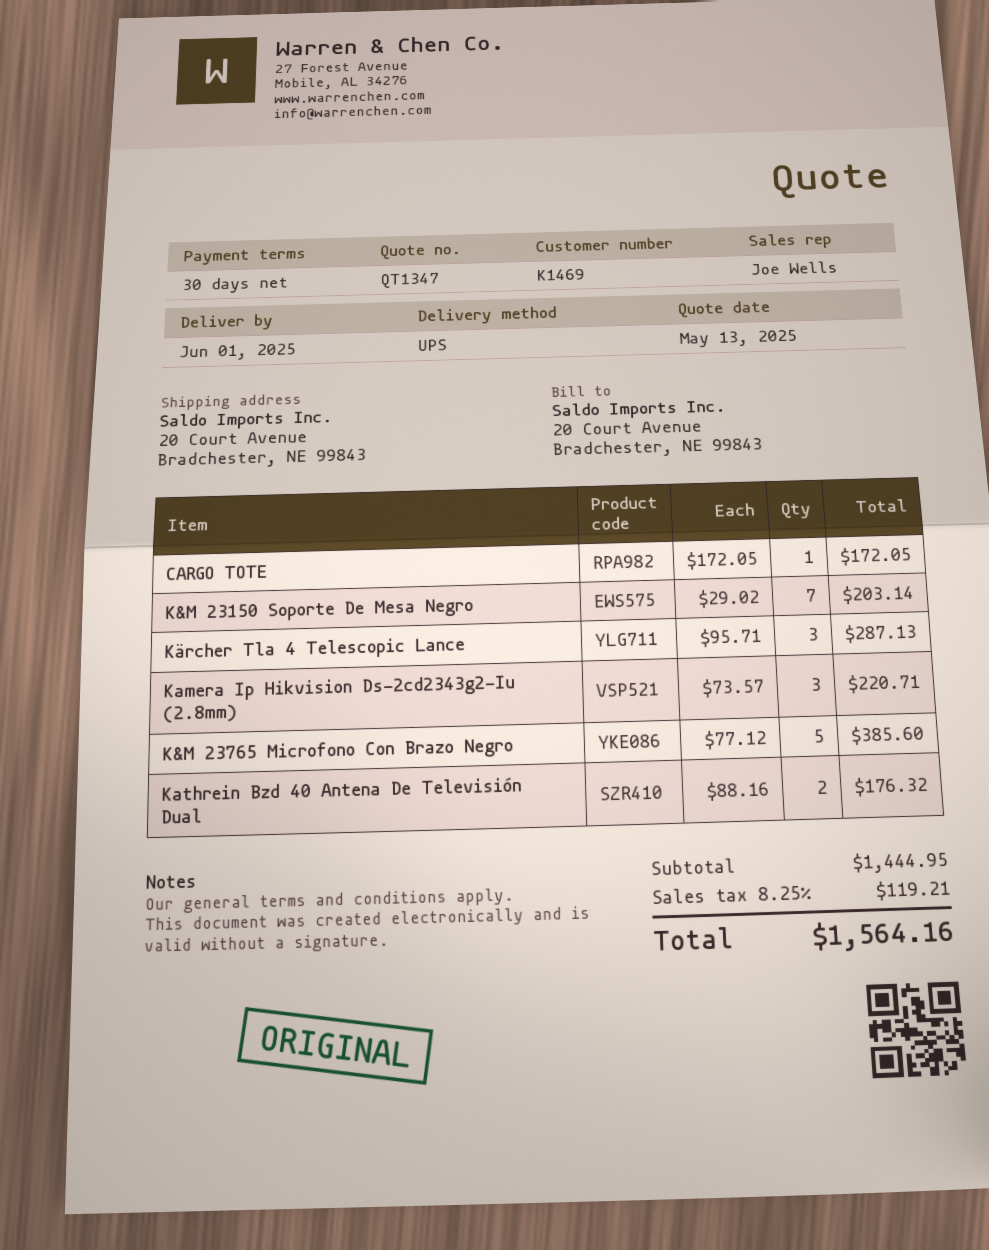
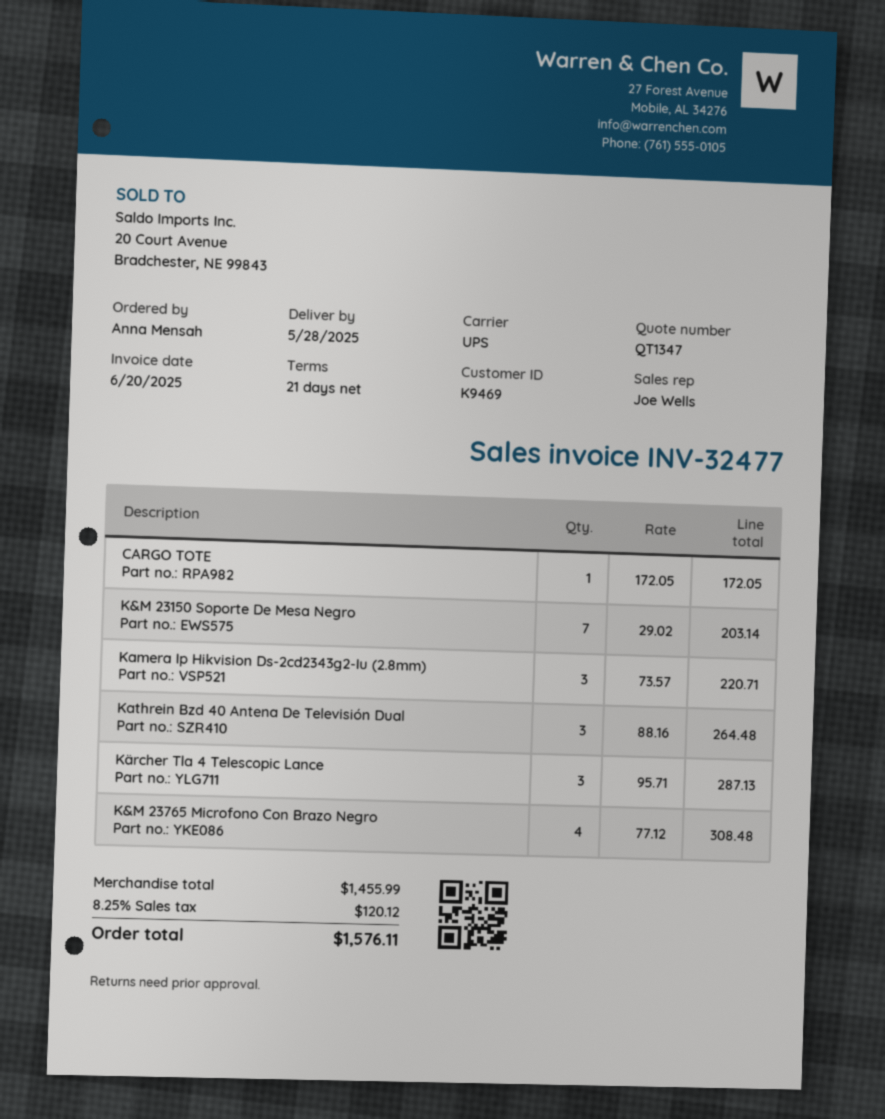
delivery date: 2025-06-01 -> 2025-05-28
payment terms: 30 days -> 21 days
customer number: K1469 -> K9469
K&M 23765 Microfono Con Brazo Negro: 5 x 77.12 = 385.60 -> 4 x 77.12 = 308.48
Kathrein Bzd 40 Antena De Televisión Dual: 2 x 88.16 = 176.32 -> 3 x 88.16 = 264.48
subtotal: 1444.95 -> 1455.99
tax: 8.25% = 119.21 -> 8.25% = 120.12
total: 1564.16 -> 1576.11

